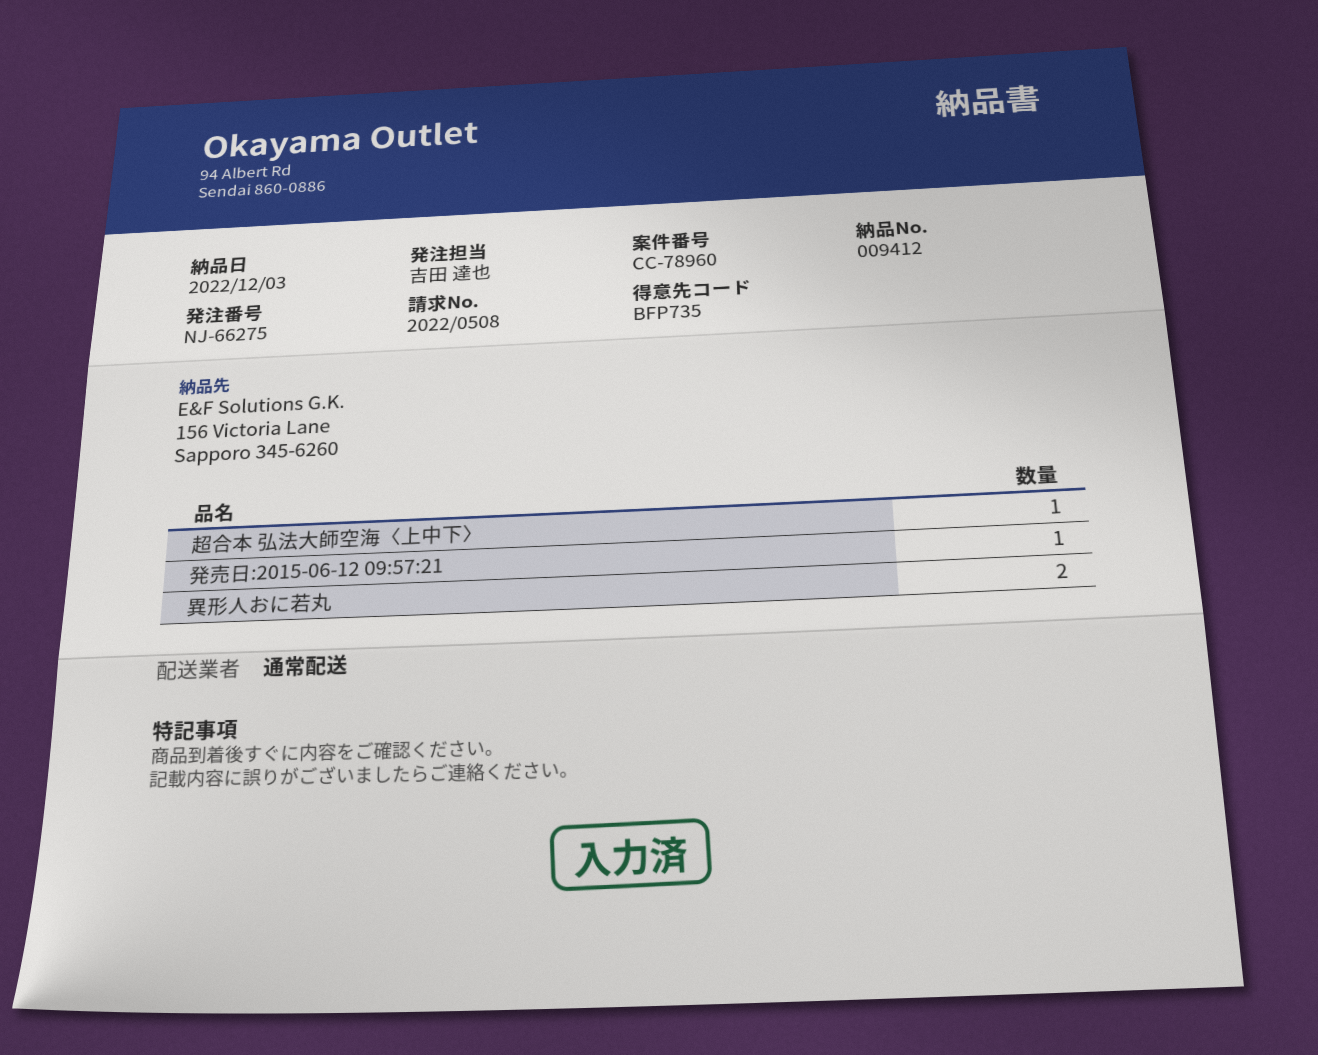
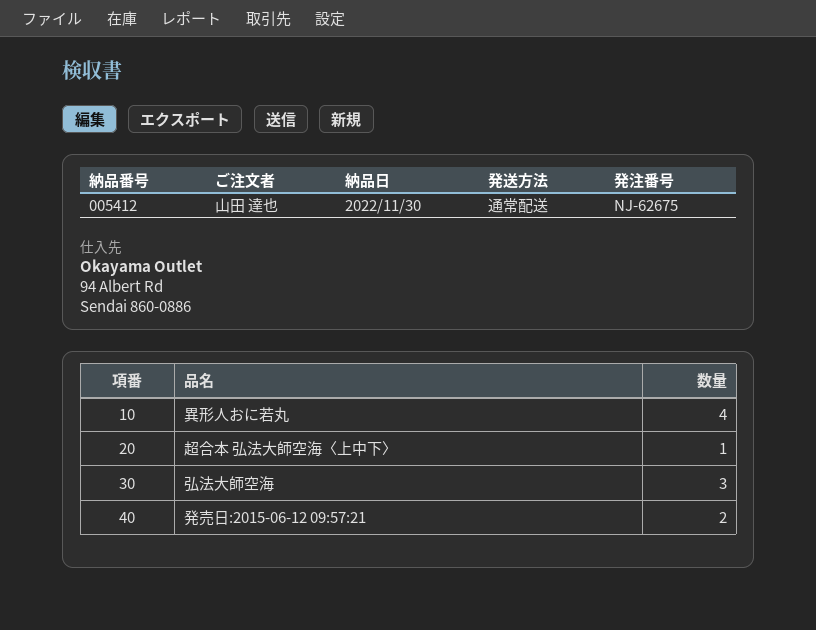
order number: NJ-66275 -> NJ-62675
delivery note number: 009412 -> 005412
delivery date: 2022-12-03 -> 2022-11-30
ordered by: 吉田 達也 -> 山田 達也
発売日:2015-06-12 09:57:21: 1 -> 2
異形人おに若丸: 2 -> 4
弘法大師空海: none -> 3

